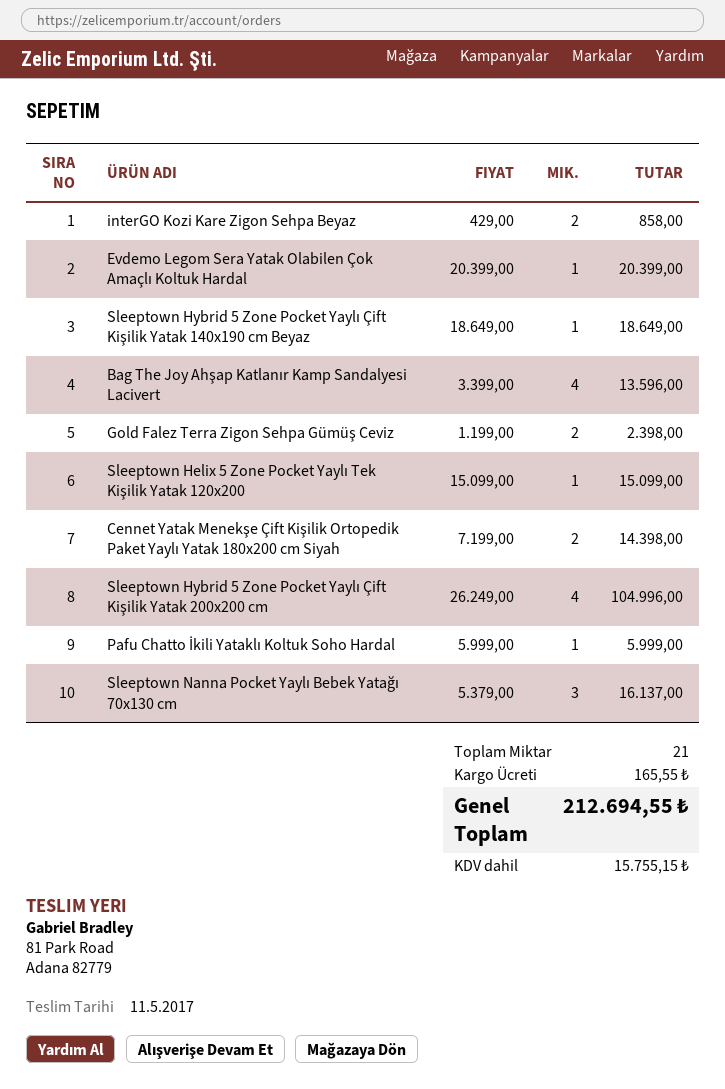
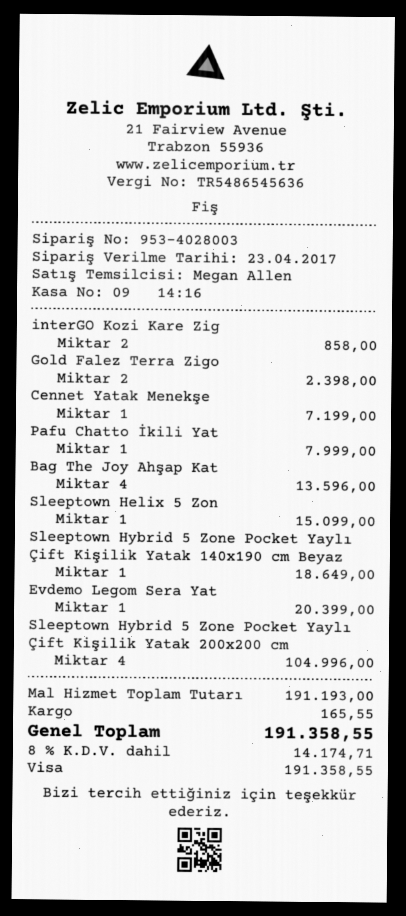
Cennet Yatak Menekşe Çift Kişilik Ortopedik Paket Yaylı Yatak 180x200 cm Siyah: 2 for 14398.00 -> 1 for 7199.00
Pafu Chatto İkili Yataklı Koltuk Soho Hardal: 1 for 5999.00 -> 1 for 7999.00
Sleeptown Nanna Pocket Yaylı Bebek Yatağı 70x130 cm: 3 for 16137.00 -> none
tax: 15755.15 -> 14174.71
total: 212694.55 -> 191358.55

